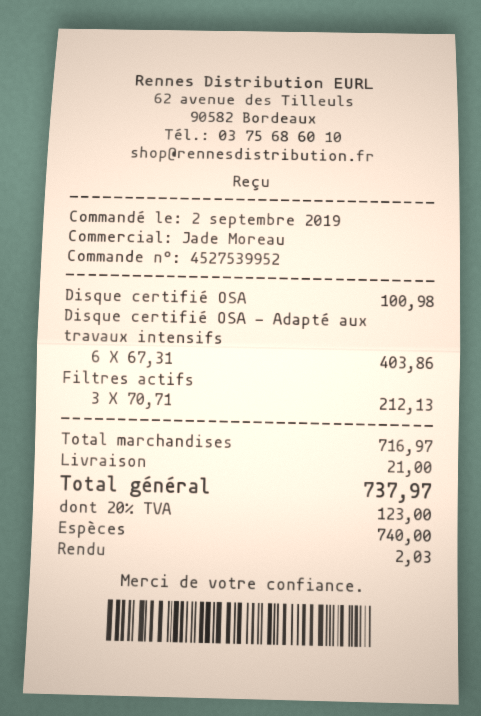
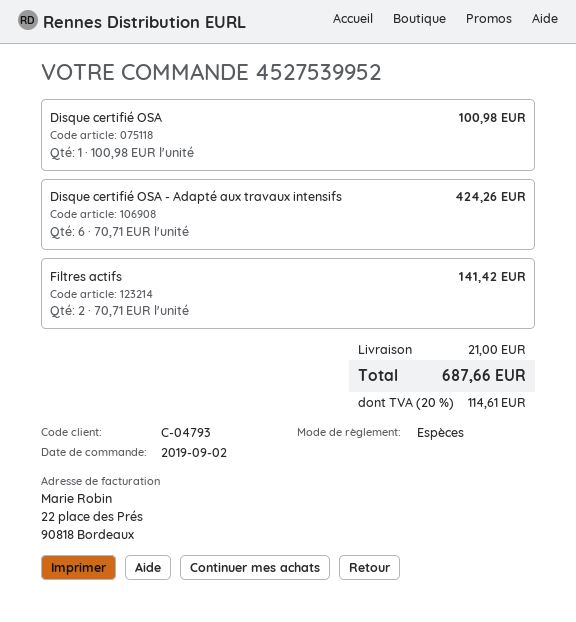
Disque certifié OSA - Adapté aux travaux intensifs: 6 x 67.31 = 403.86 -> 6 x 70.71 = 424.26
Filtres actifs: 3 x 70.71 = 212.13 -> 2 x 70.71 = 141.42
tax: 20% = 123.00 -> 20% = 114.61
total: 737.97 -> 687.66

